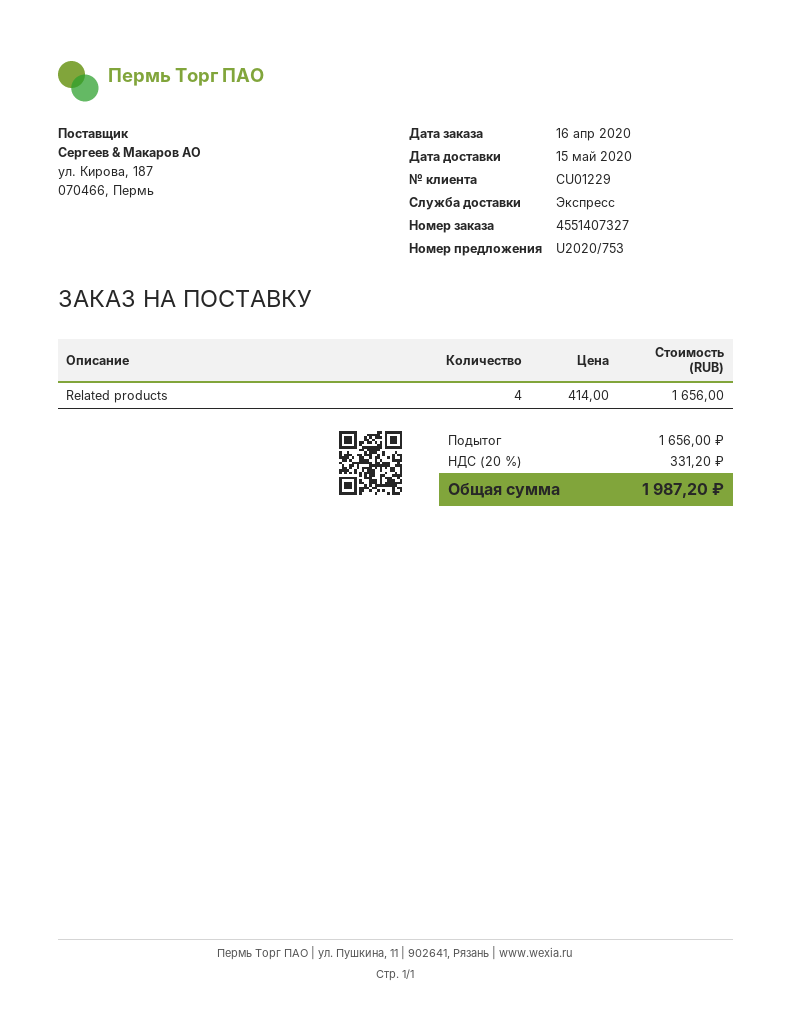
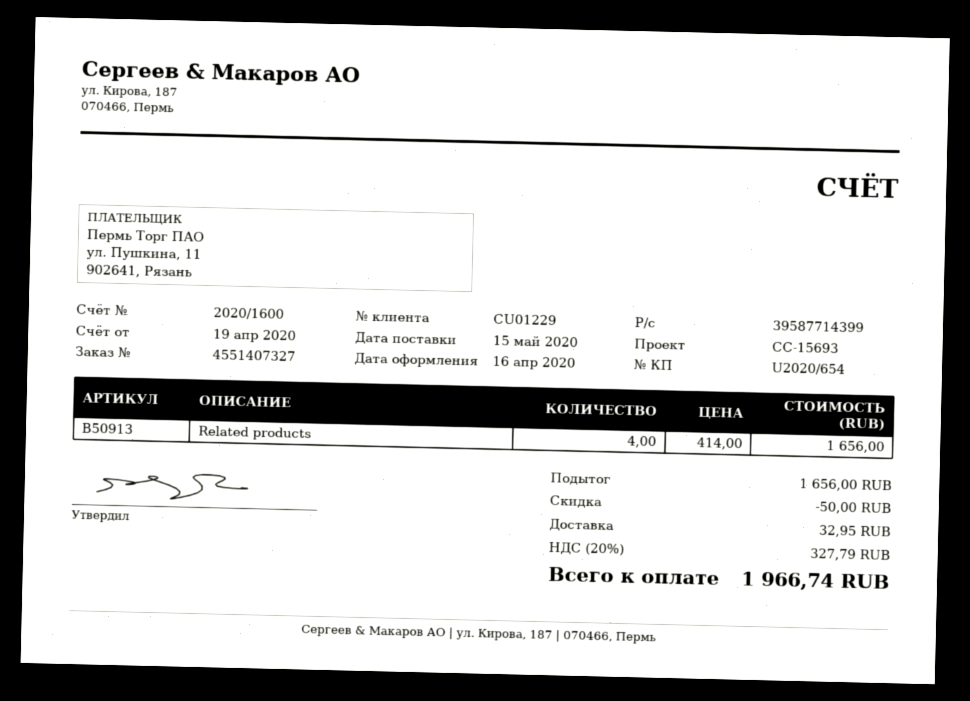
quote number: U2020/753 -> U2020/654
discount: none -> 50.00
shipping: none -> 32.95
tax: 20% = 331.20 -> 20% = 327.79
total: 1987.20 -> 1966.74

